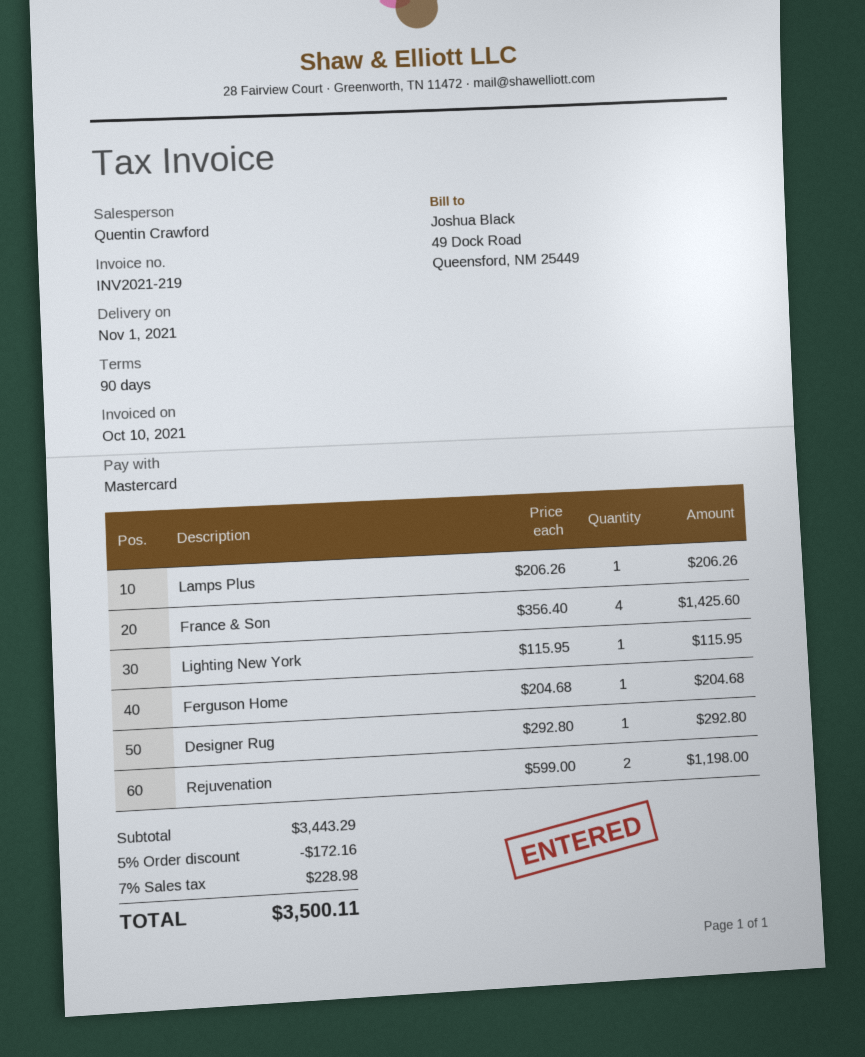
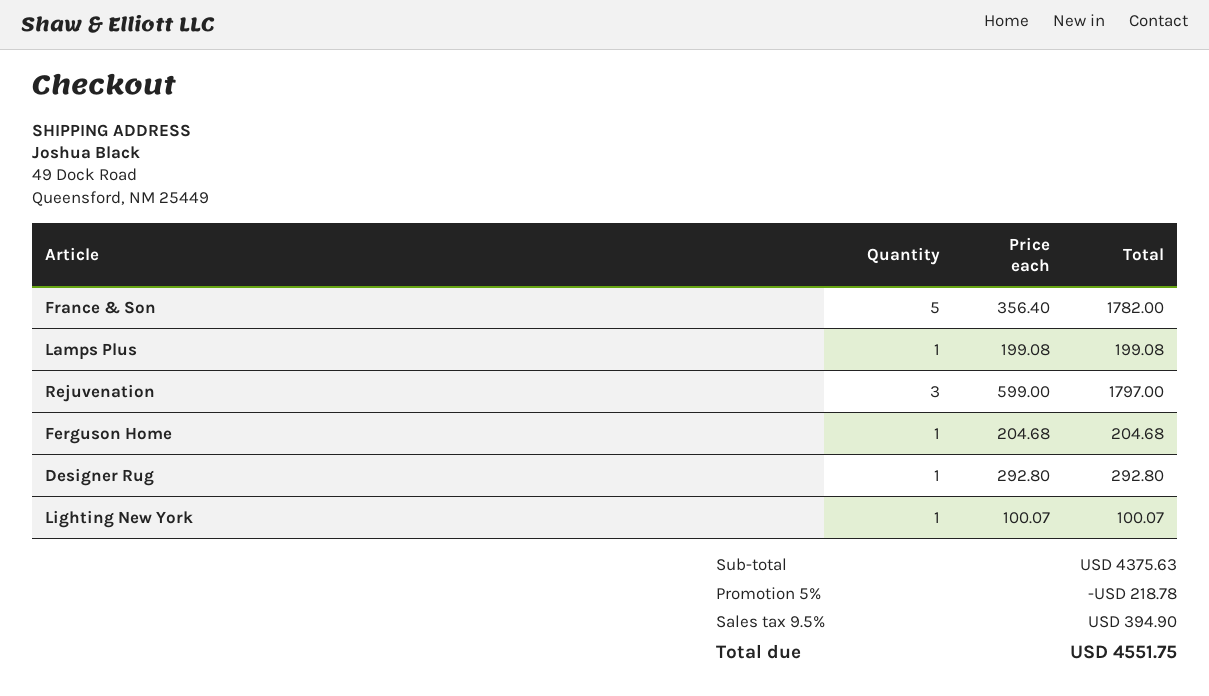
Lamps Plus: 1 x 206.26 = 206.26 -> 1 x 199.08 = 199.08
France & Son: 4 x 356.40 = 1425.60 -> 5 x 356.40 = 1782.00
Lighting New York: 1 x 115.95 = 115.95 -> 1 x 100.07 = 100.07
Rejuvenation: 2 x 599.00 = 1198.00 -> 3 x 599.00 = 1797.00
subtotal: 3443.29 -> 4375.63
discount: 5% = 172.16 -> 5% = 218.78
tax: 7% = 228.98 -> 9.5% = 394.90
total: 3500.11 -> 4551.75

